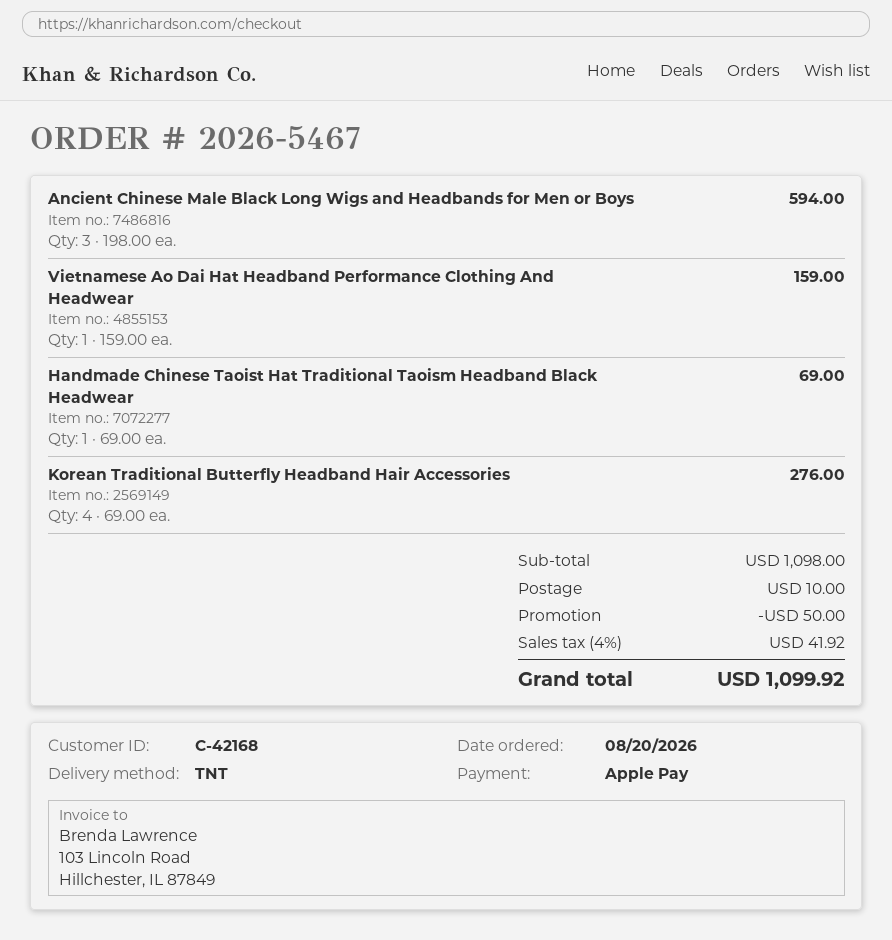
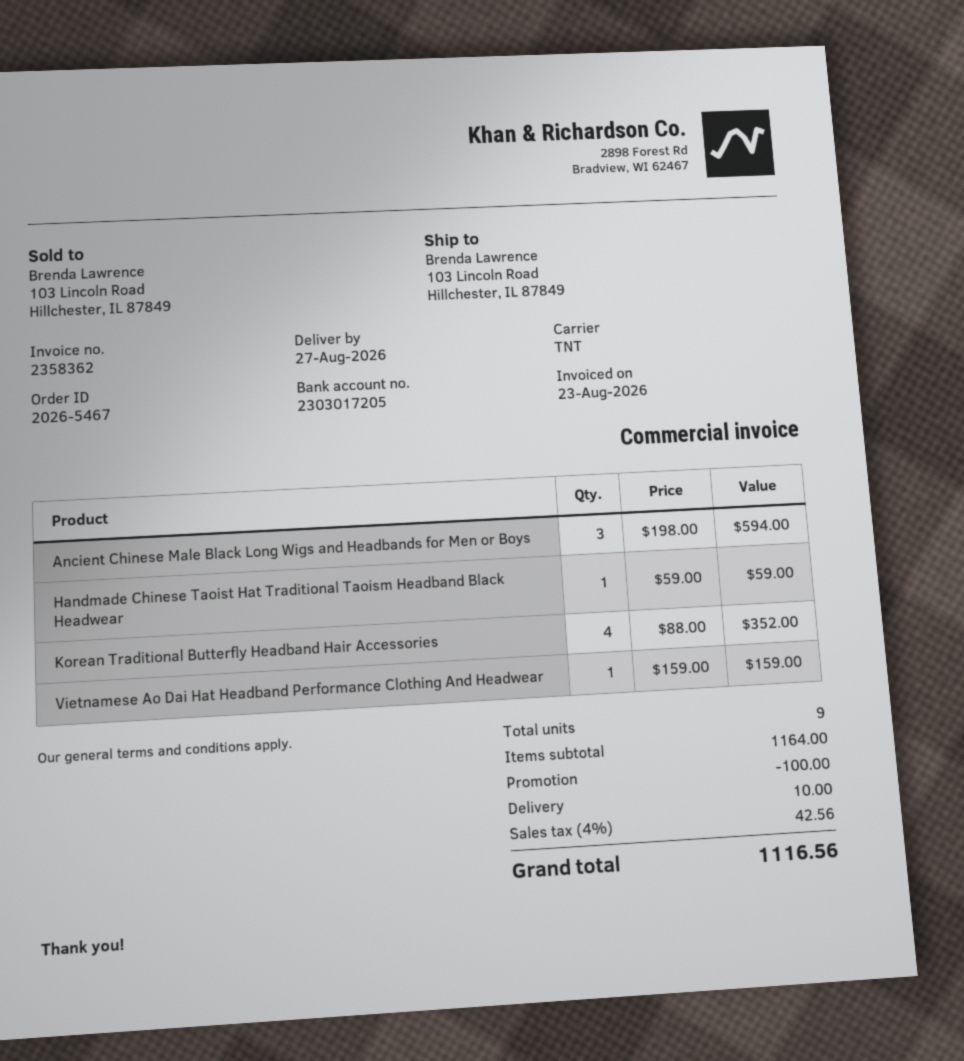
Handmade Chinese Taoist Hat Traditional Taoism Headband Black Headwear: 1 x 69.00 = 69.00 -> 1 x 59.00 = 59.00
Korean Traditional Butterfly Headband Hair Accessories: 4 x 69.00 = 276.00 -> 4 x 88.00 = 352.00
subtotal: 1098.00 -> 1164.00
discount: 50.00 -> 100.00
tax: 4% = 41.92 -> 4% = 42.56
total: 1099.92 -> 1116.56

